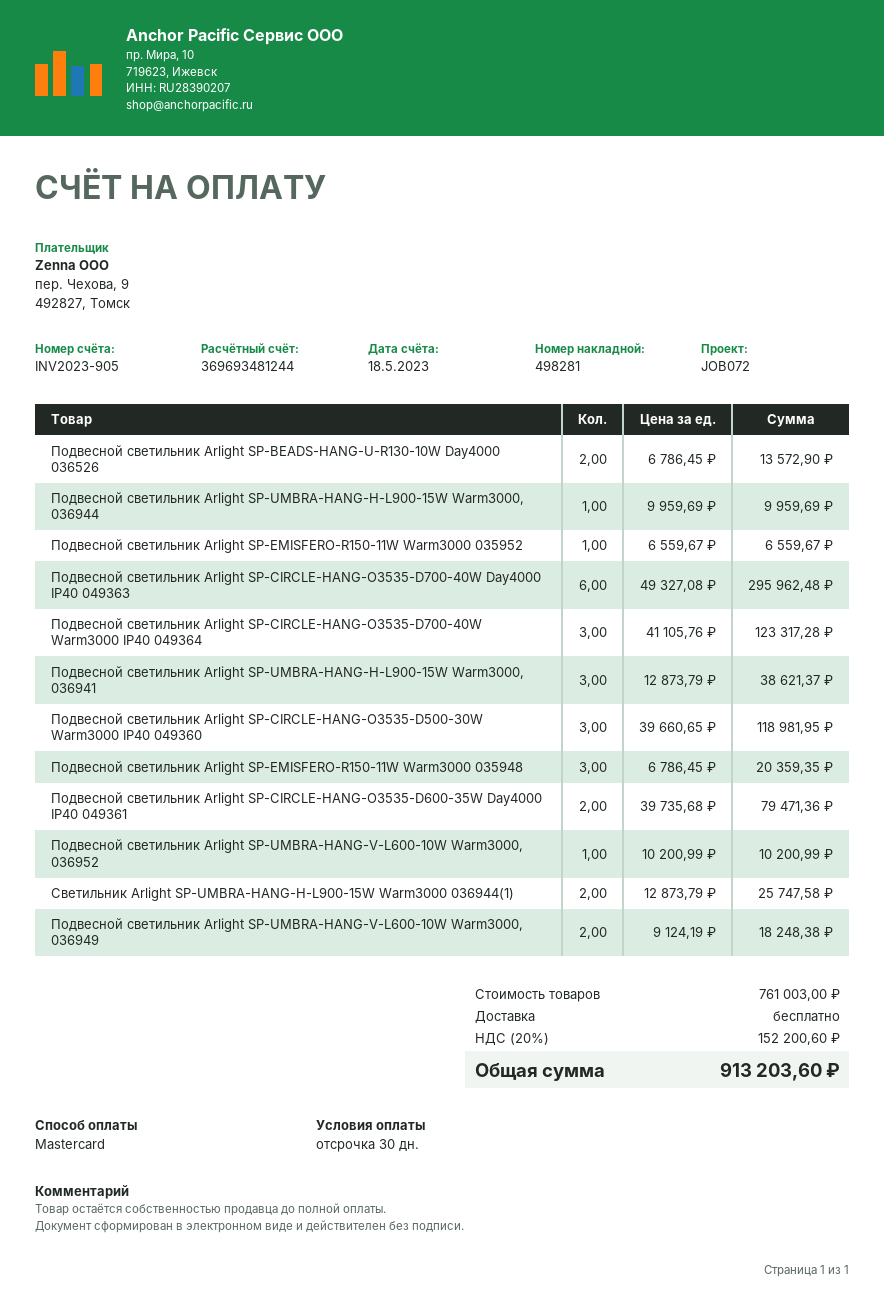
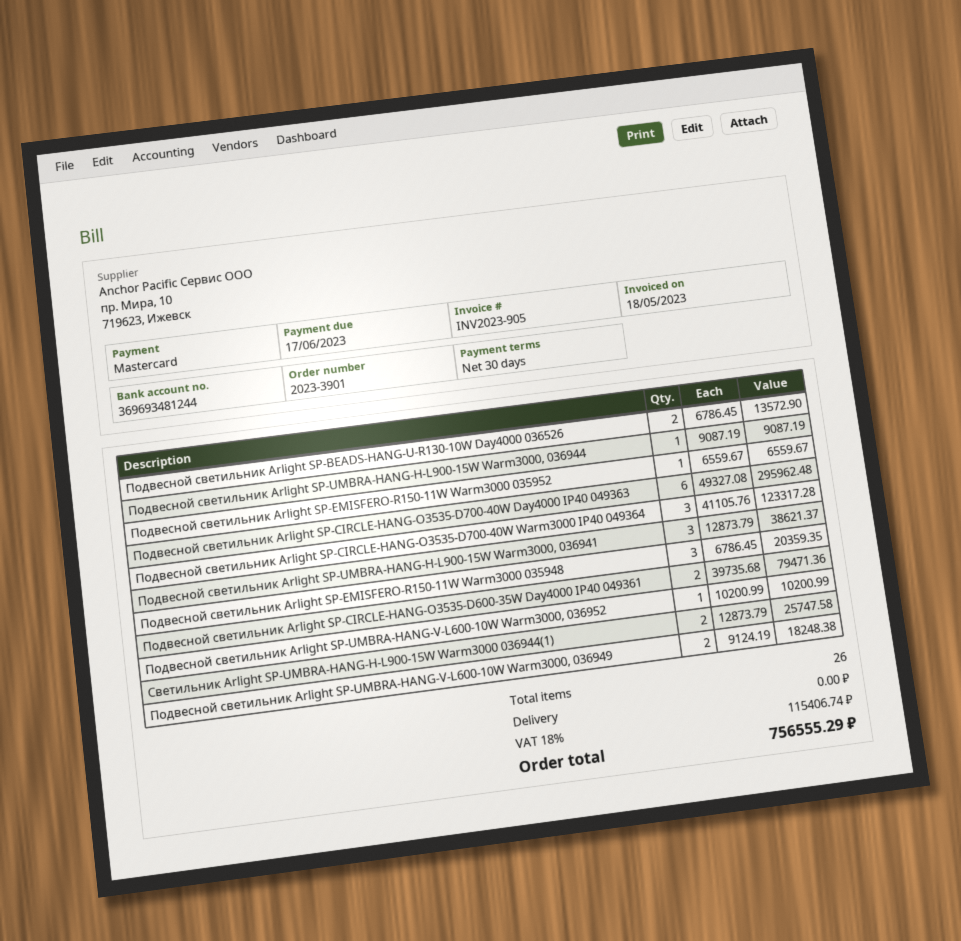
Подвесной светильник Arlight SP-UMBRA-HANG-H-L900-15W Warm3000, 036944: 1 x 9959.69 = 9959.69 -> 1 x 9087.19 = 9087.19
Подвесной светильник Arlight SP-CIRCLE-HANG-O3535-D500-30W Warm3000 IP40 049360: 3 x 39660.65 = 118981.95 -> none
tax: 20% = 152200.60 -> 18% = 115406.74
total: 913203.60 -> 756555.29

